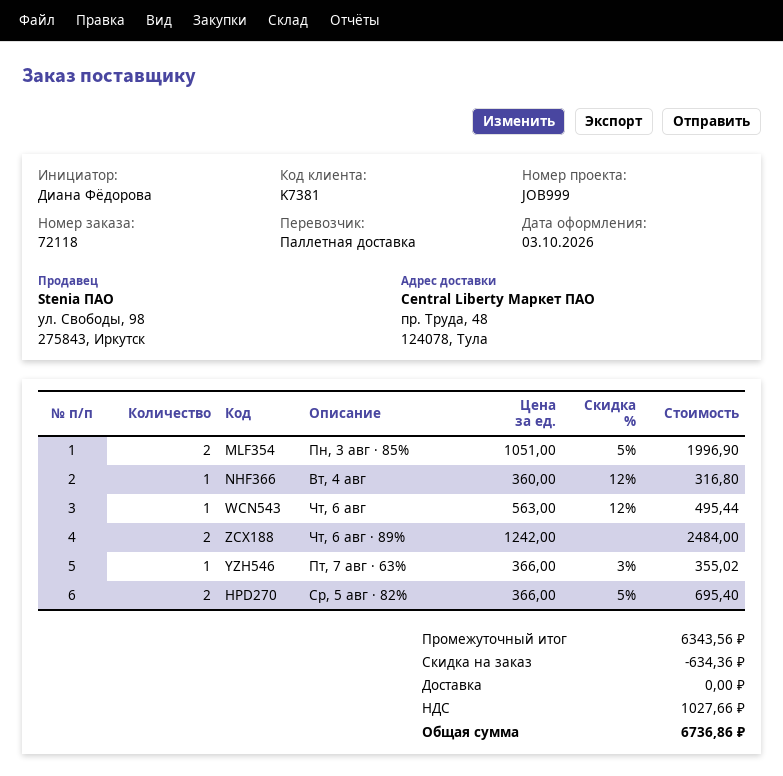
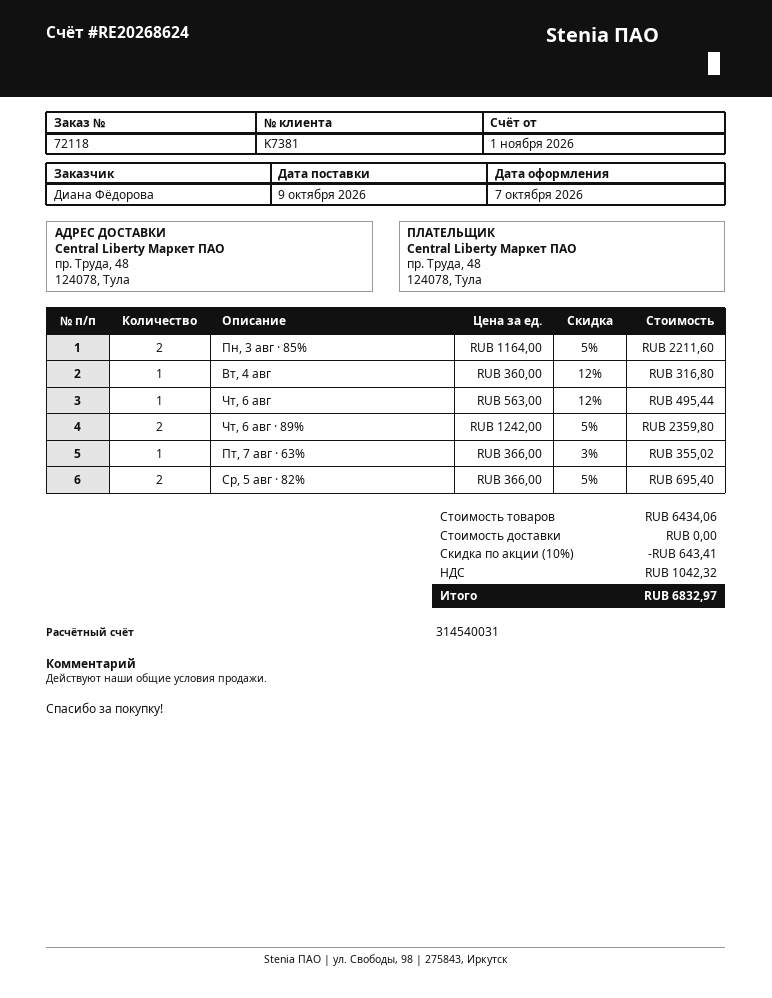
order date: 2026-10-03 -> 2026-10-07
Пн, 3 авг · 85%: 2 x 1051.00 - 5% = 1996.90 -> 2 x 1164.00 - 5% = 2211.60
Чт, 6 авг · 89%: 2 x 1242.00 = 2484.00 -> 2 x 1242.00 - 5% = 2359.80
subtotal: 6343.56 -> 6434.06
discount: 634.36 -> 643.41
tax: 1027.66 -> 1042.32
total: 6736.86 -> 6832.97

